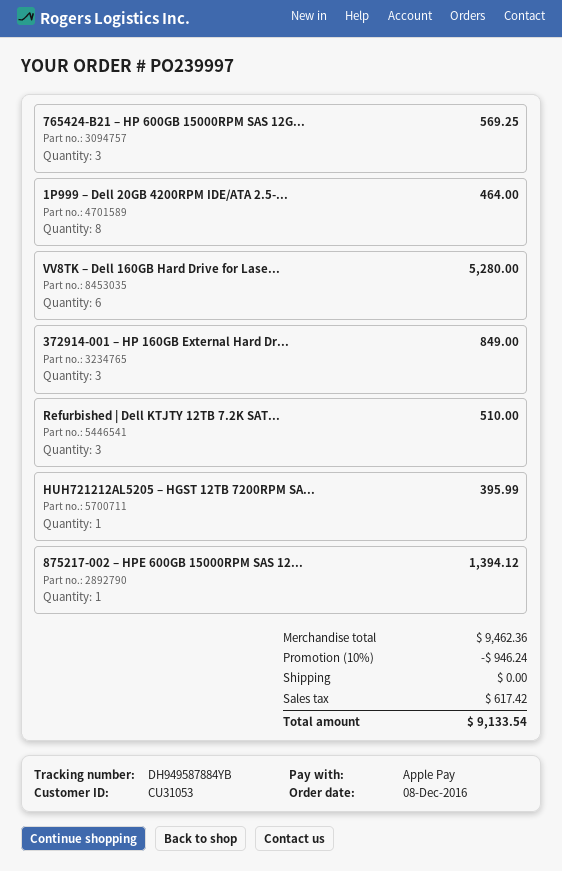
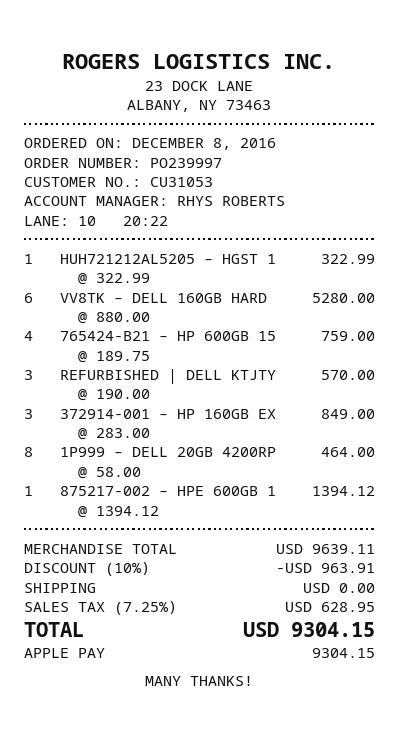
765424-B21 – HP 600GB 15000RPM SAS 12G...: 3 for 569.25 -> 4 for 759.00
Refurbished | Dell KTJTY 12TB 7.2K SAT...: 3 for 510.00 -> 3 for 570.00
HUH721212AL5205 – HGST 12TB 7200RPM SA...: 1 for 395.99 -> 1 for 322.99
subtotal: 9462.36 -> 9639.11
discount: 10% = 946.24 -> 10% = 963.91
tax: 617.42 -> 628.95
total: 9133.54 -> 9304.15

